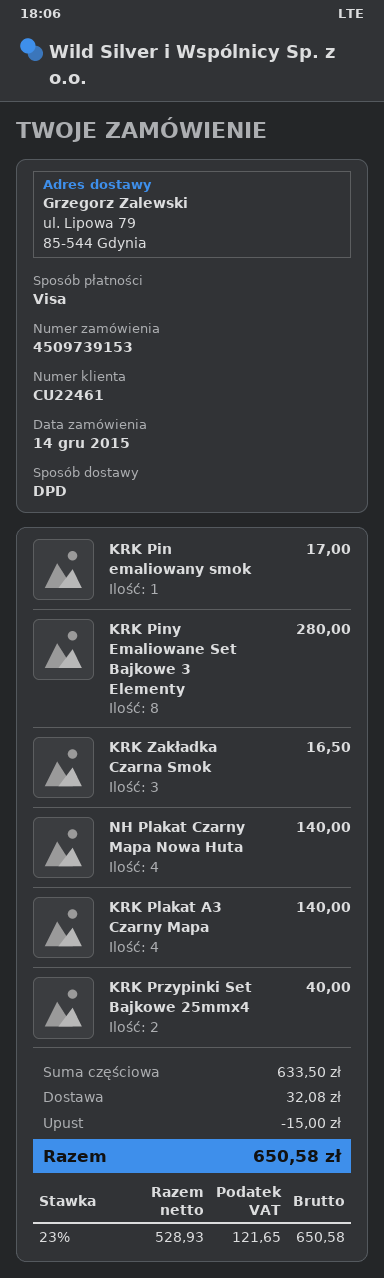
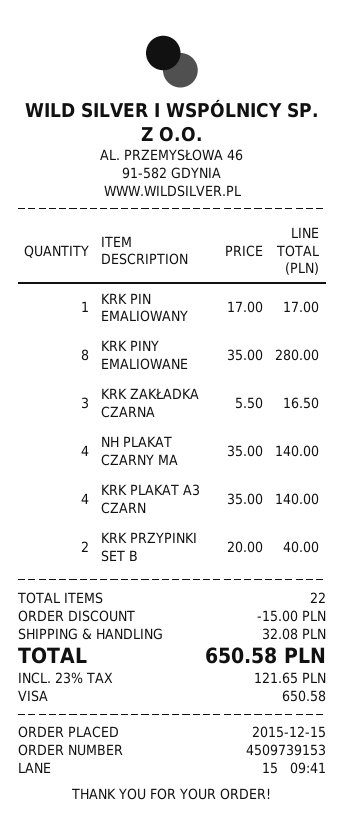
order date: 2015-12-14 -> 2015-12-15

